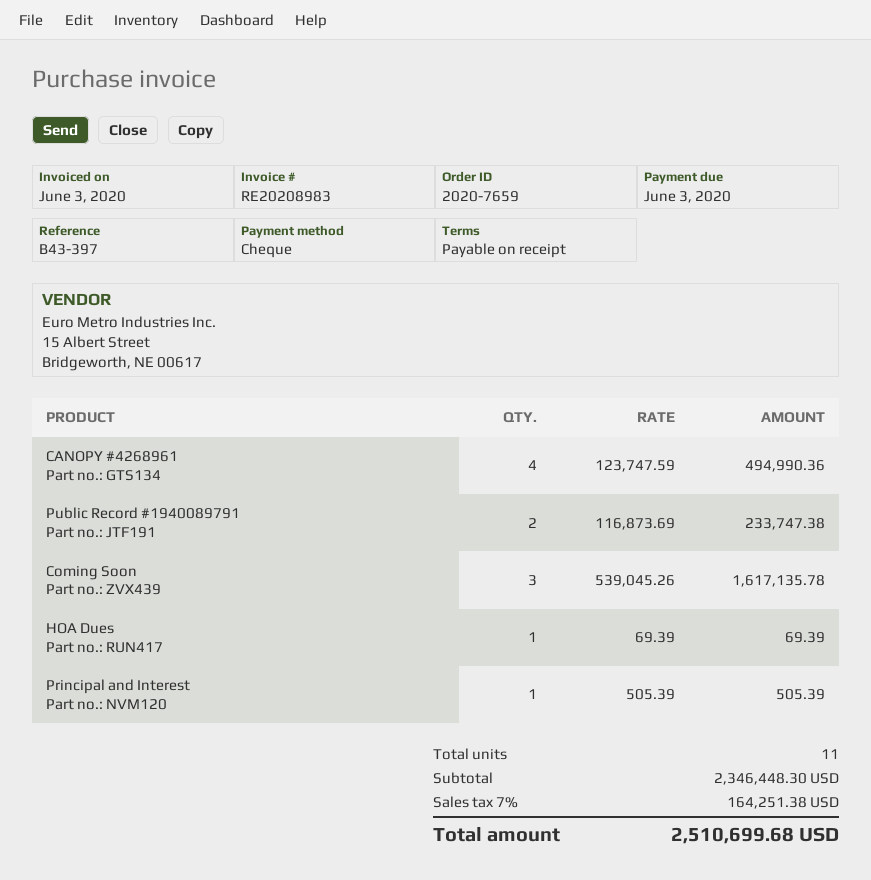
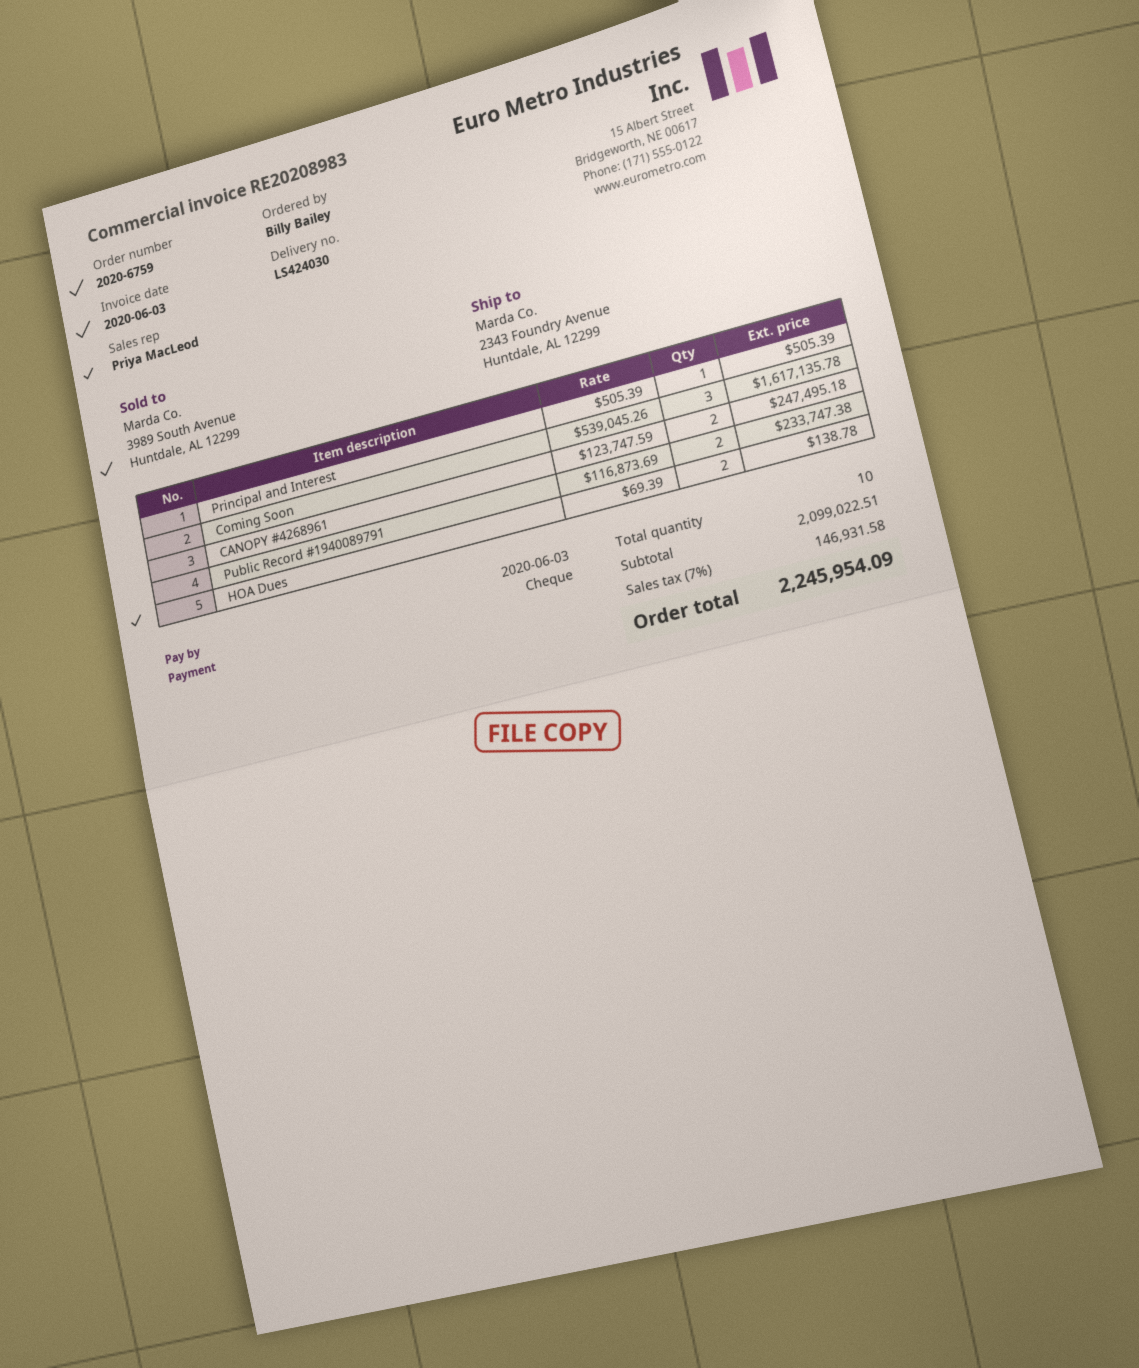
order number: 2020-7659 -> 2020-6759
CANOPY #4268961: 4 x 123747.59 = 494990.36 -> 2 x 123747.59 = 247495.18
HOA Dues: 1 x 69.39 = 69.39 -> 2 x 69.39 = 138.78
total quantity: 11 -> 10
subtotal: 2346448.30 -> 2099022.51
tax: 7% = 164251.38 -> 7% = 146931.58
total: 2510699.68 -> 2245954.09

